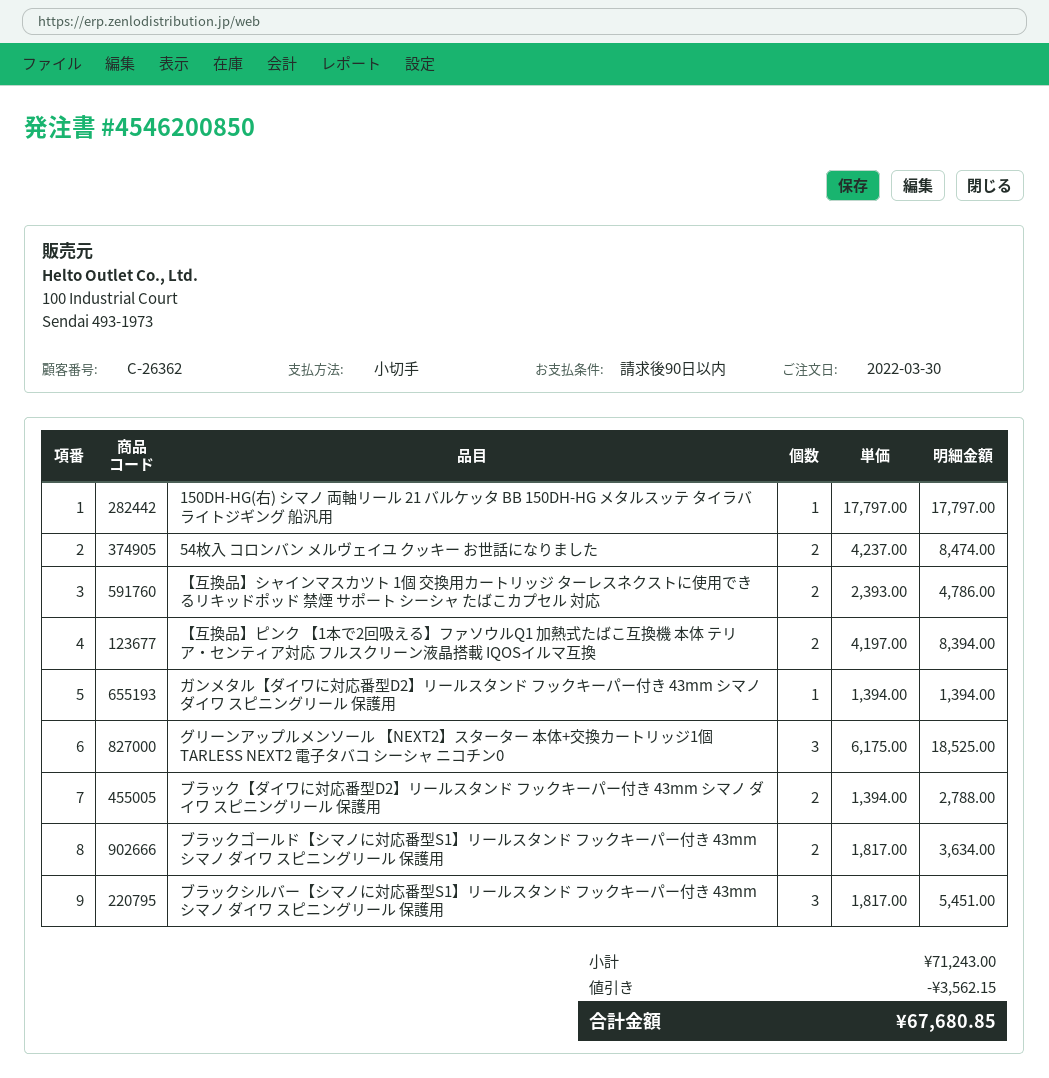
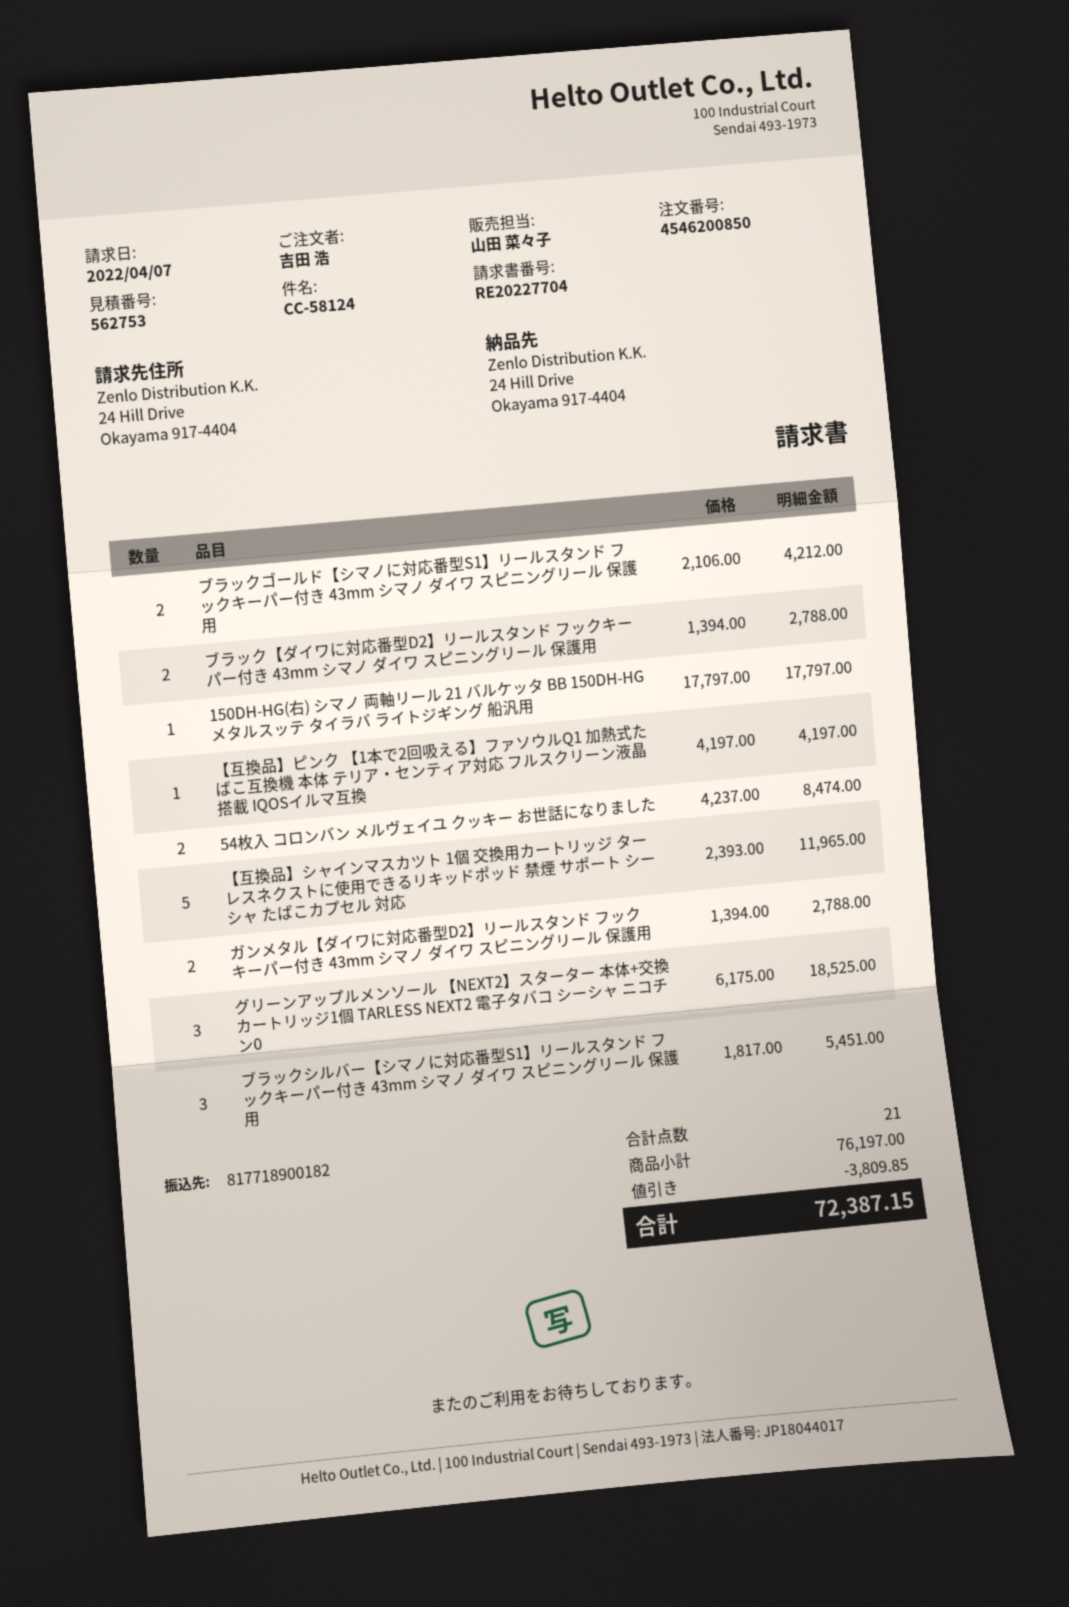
【互換品】シャインマスカツト 1個 交換用カートリッジ ターレスネクストに使用できるリキッドポッド 禁煙 サポート シーシャ たばこカプセル 対応: 2 x 2393.00 = 4786.00 -> 5 x 2393.00 = 11965.00
【互換品】ピンク 【1本で2回吸える】ファソウルQ1 加熱式たばこ互換機 本体 テリア・センティア対応 フルスクリーン液晶搭載 IQOSイルマ互換: 2 x 4197.00 = 8394.00 -> 1 x 4197.00 = 4197.00
ガンメタル【ダイワに対応番型D2】リールスタンド フックキーパー付き 43mm シマノ ダイワ スピニングリール 保護用: 1 x 1394.00 = 1394.00 -> 2 x 1394.00 = 2788.00
ブラックゴールド【シマノに対応番型S1】リールスタンド フックキーパー付き 43mm シマノ ダイワ スピニングリール 保護用: 2 x 1817.00 = 3634.00 -> 2 x 2106.00 = 4212.00
subtotal: 71243.00 -> 76197.00
discount: 3562.15 -> 3809.85
total: 67680.85 -> 72387.15

